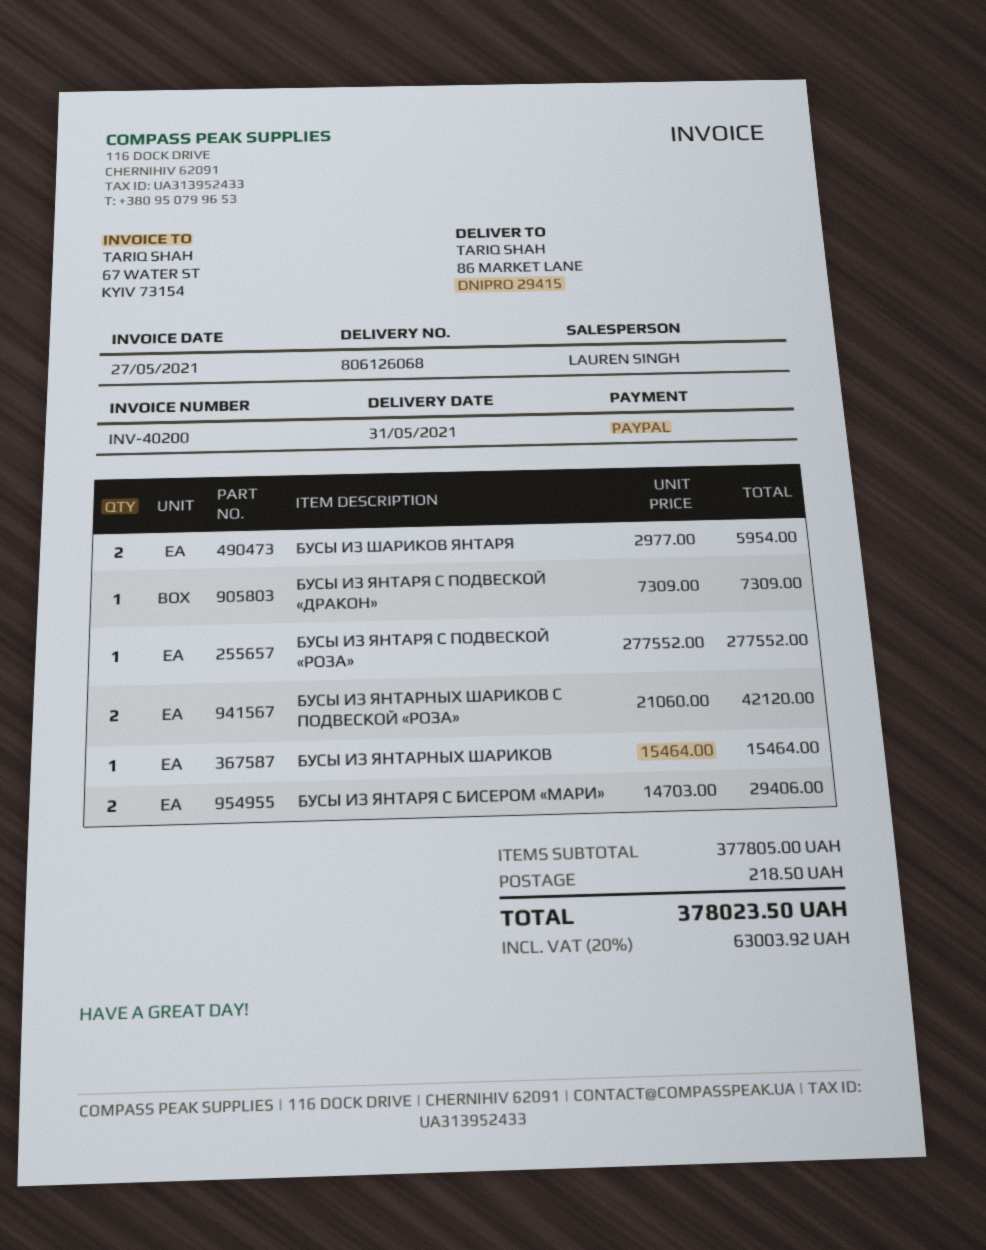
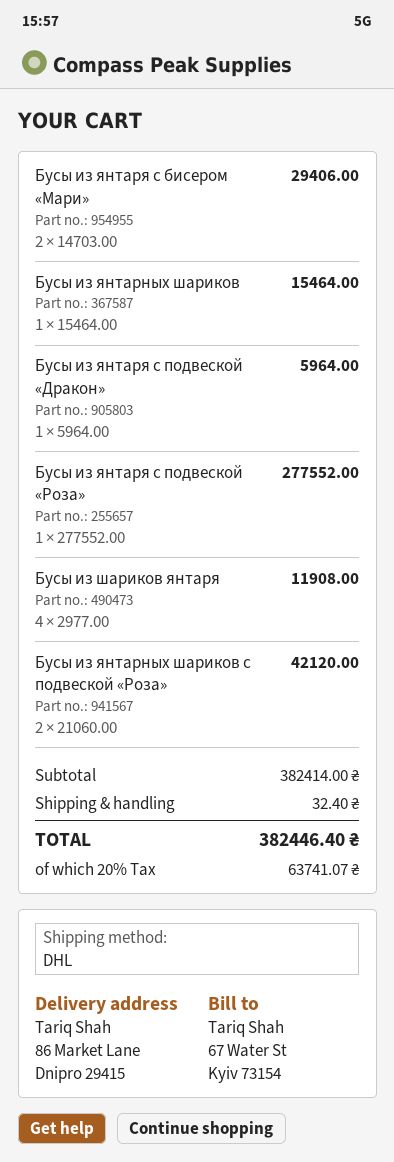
БУСЫ ИЗ ШАРИКОВ ЯНТАРЯ: 2 x 2977.00 = 5954.00 -> 4 x 2977.00 = 11908.00
БУСЫ ИЗ ЯНТАРЯ С ПОДВЕСКОЙ «ДРАКОН»: 1 x 7309.00 = 7309.00 -> 1 x 5964.00 = 5964.00
subtotal: 377805.00 -> 382414.00
shipping: 218.50 -> 32.40
tax: 20% = 63003.92 -> 20% = 63741.07
total: 378023.50 -> 382446.40

